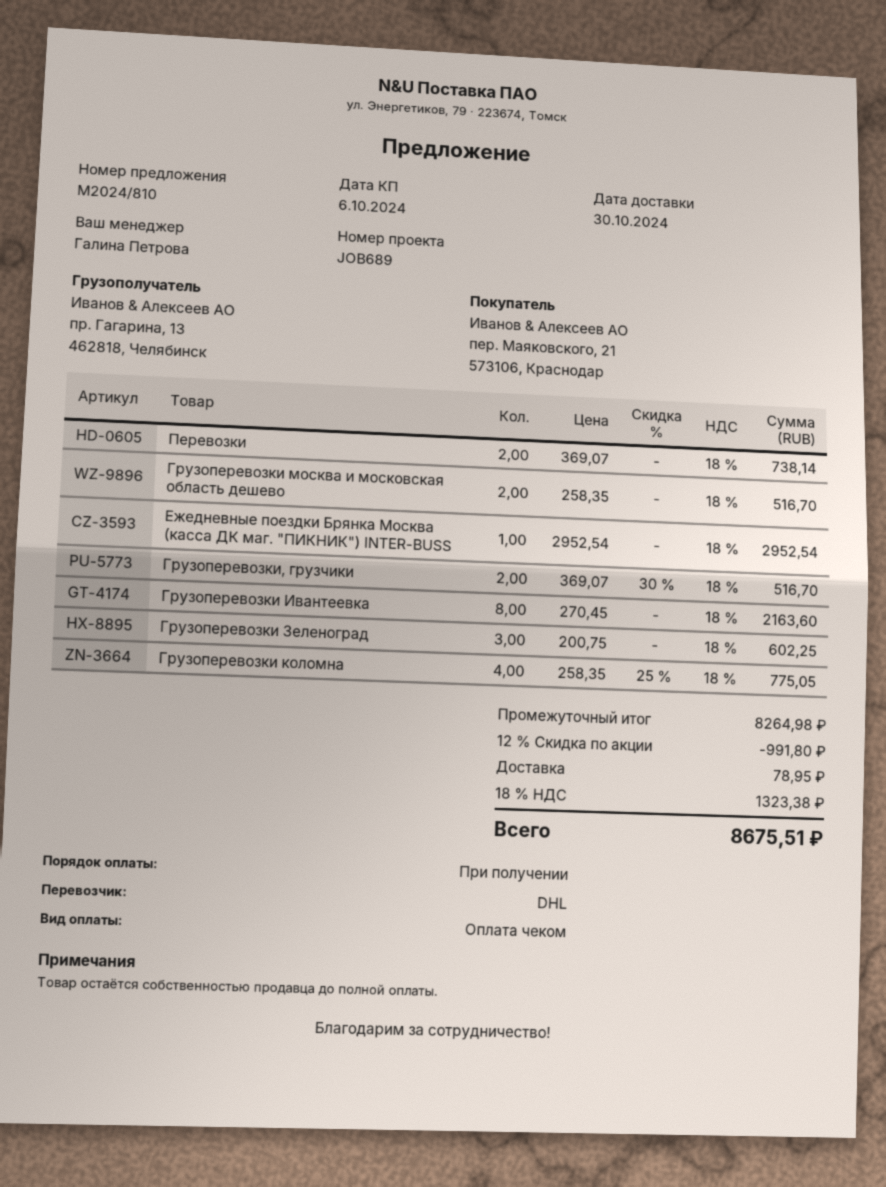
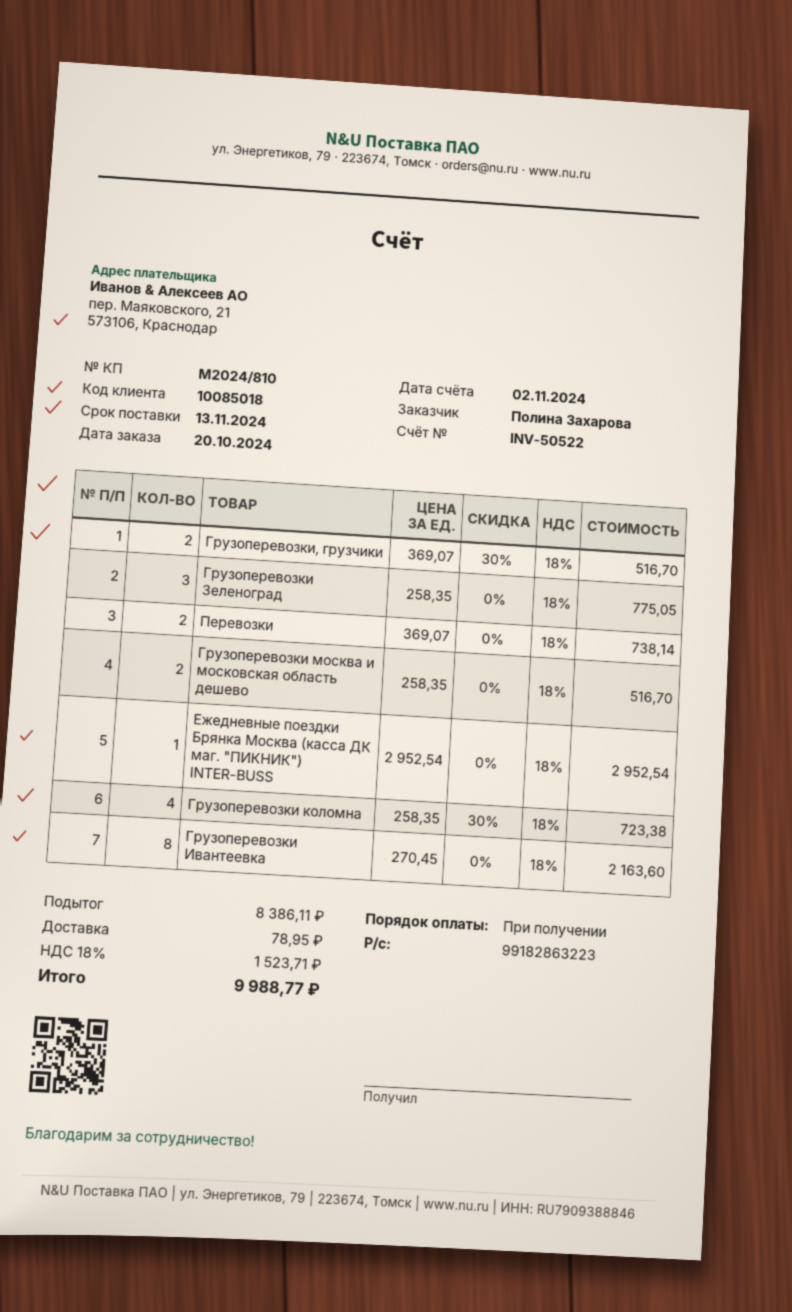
delivery date: 2024-10-30 -> 2024-11-13
Грузоперевозки Зеленоград: 3 x 200.75 = 602.25 -> 3 x 258.35 = 775.05
Грузоперевозки коломна: 4 x 258.35 - 25% = 775.05 -> 4 x 258.35 - 30% = 723.38
subtotal: 8264.98 -> 8386.11
discount: 12% = 991.80 -> none
tax: 18% = 1323.38 -> 18% = 1523.71
total: 8675.51 -> 9988.77

